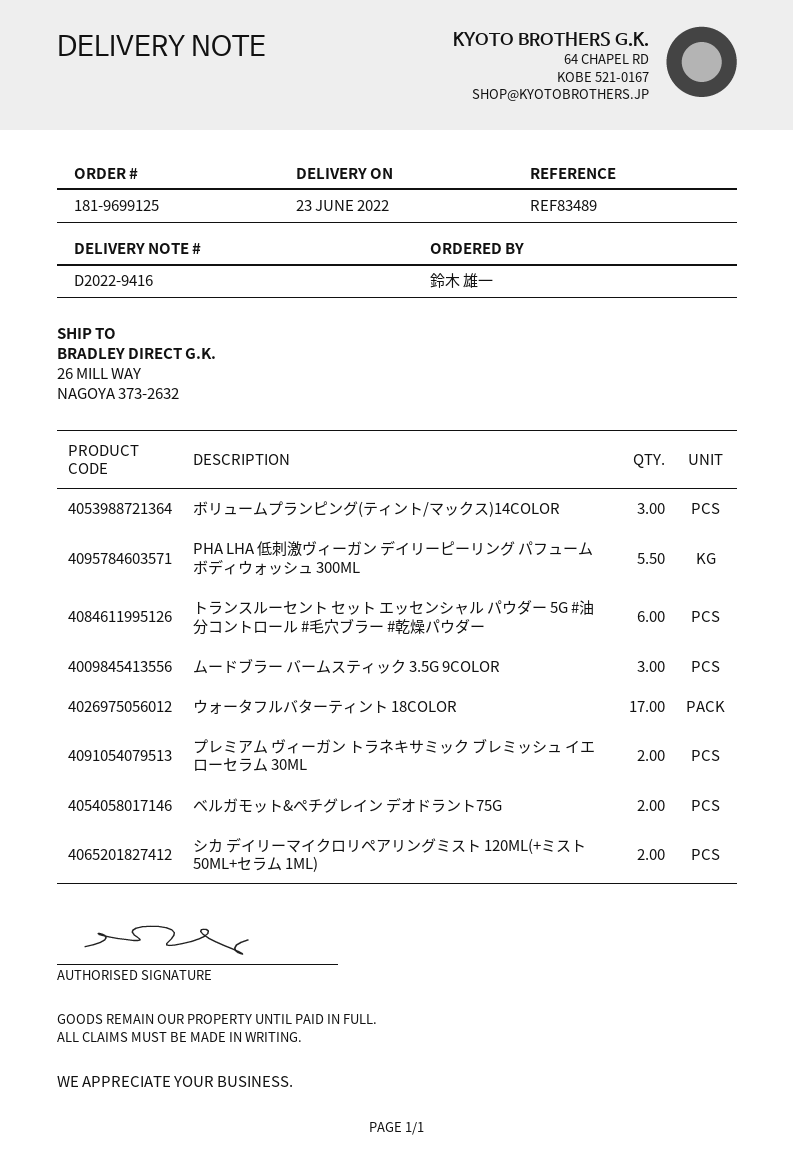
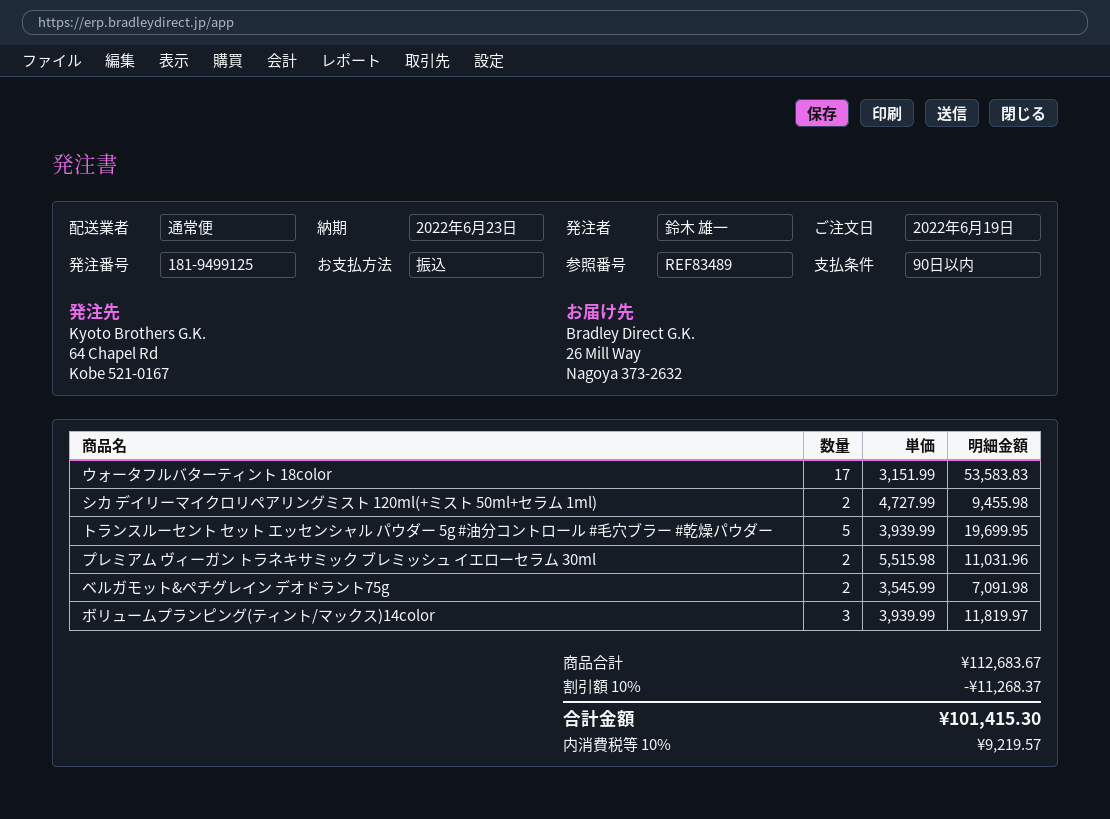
order number: 181-9699125 -> 181-9499125
PHA LHA 低刺激ヴィーガン デイリーピーリング パフューム ボディウォッシュ 300ML: 5.5 -> none
トランスルーセント セット エッセンシャル パウダー 5G #油分コントロール #毛穴ブラー #乾燥パウダー: 6 -> 5
ムードブラー バームスティック 3.5G 9COLOR: 3 -> none

